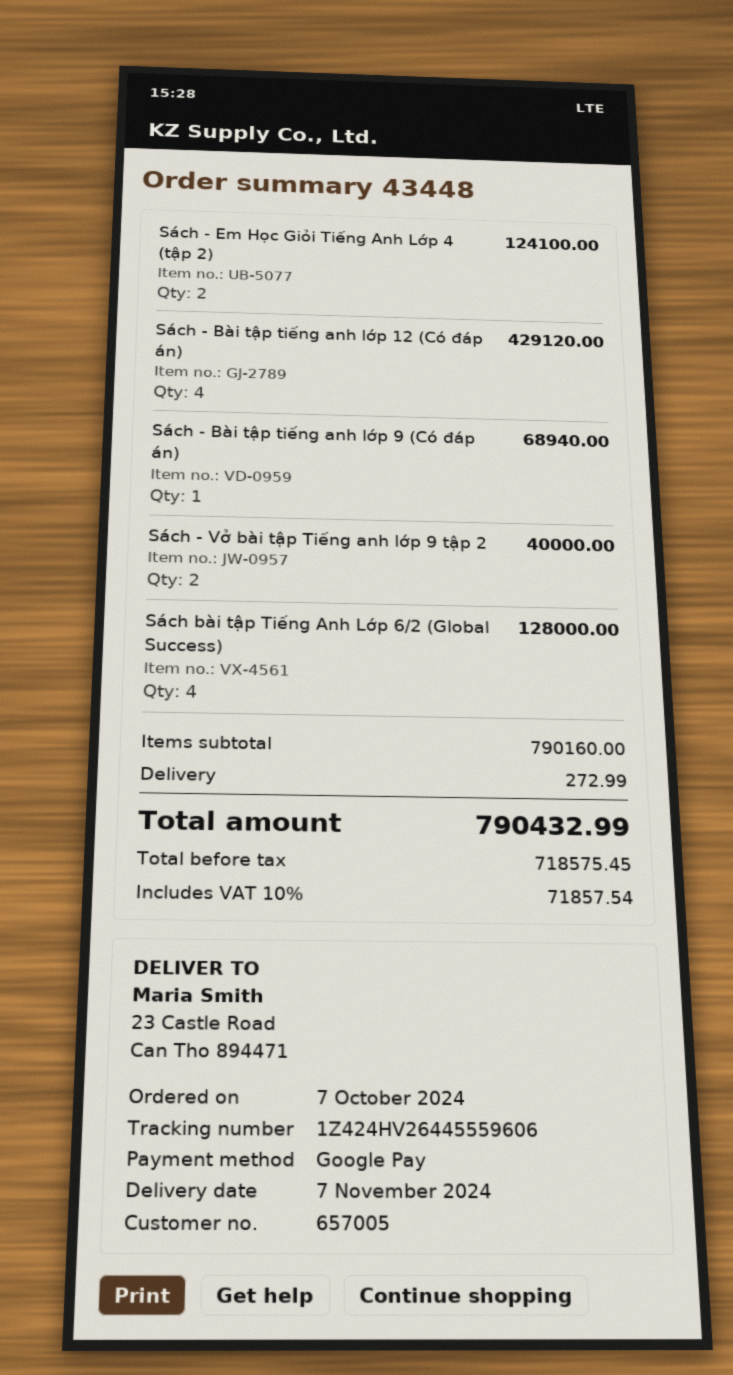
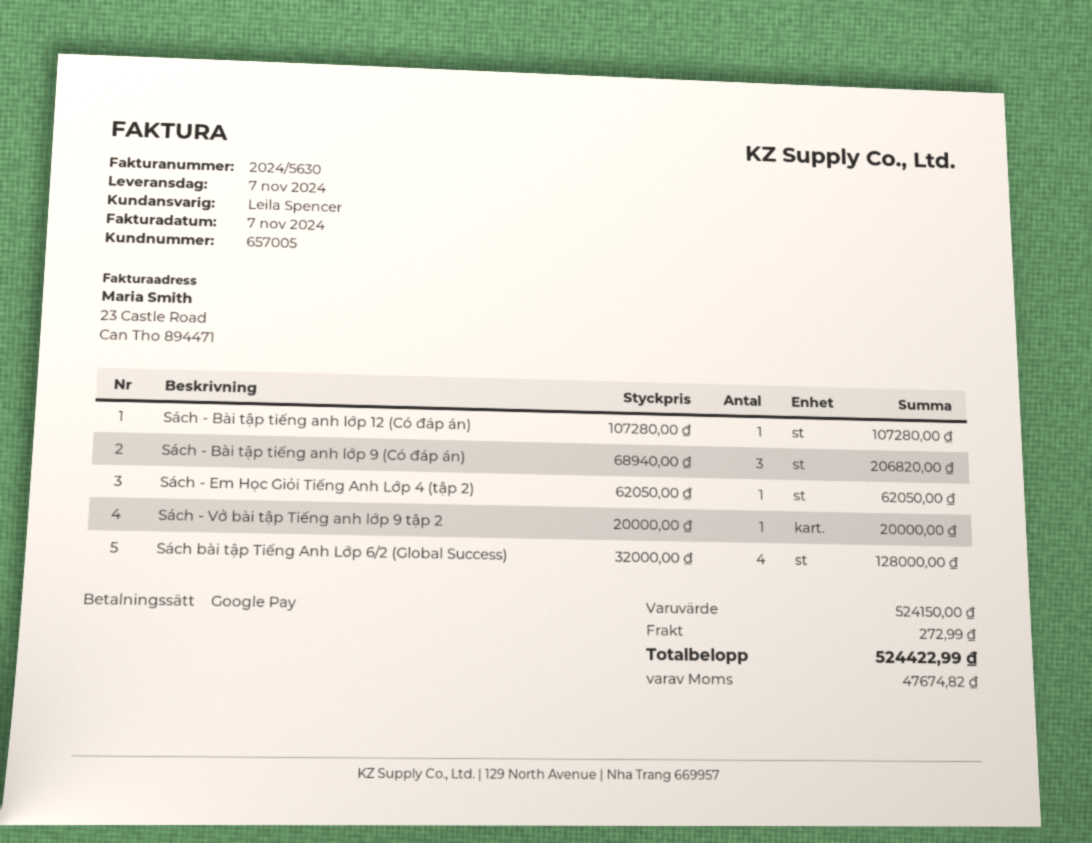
Sách - Em Học Giỏi Tiếng Anh Lớp 4 (tập 2): 2 for 124100.00 -> 1 for 62050.00
Sách - Bài tập tiếng anh lớp 12 (Có đáp án): 4 for 429120.00 -> 1 for 107280.00
Sách - Bài tập tiếng anh lớp 9 (Có đáp án): 1 for 68940.00 -> 3 for 206820.00
Sách - Vở bài tập Tiếng anh lớp 9 tập 2: 2 for 40000.00 -> 1 for 20000.00
subtotal: 790160.00 -> 524150.00
tax: 71857.54 -> 47674.82
total: 790432.99 -> 524422.99

